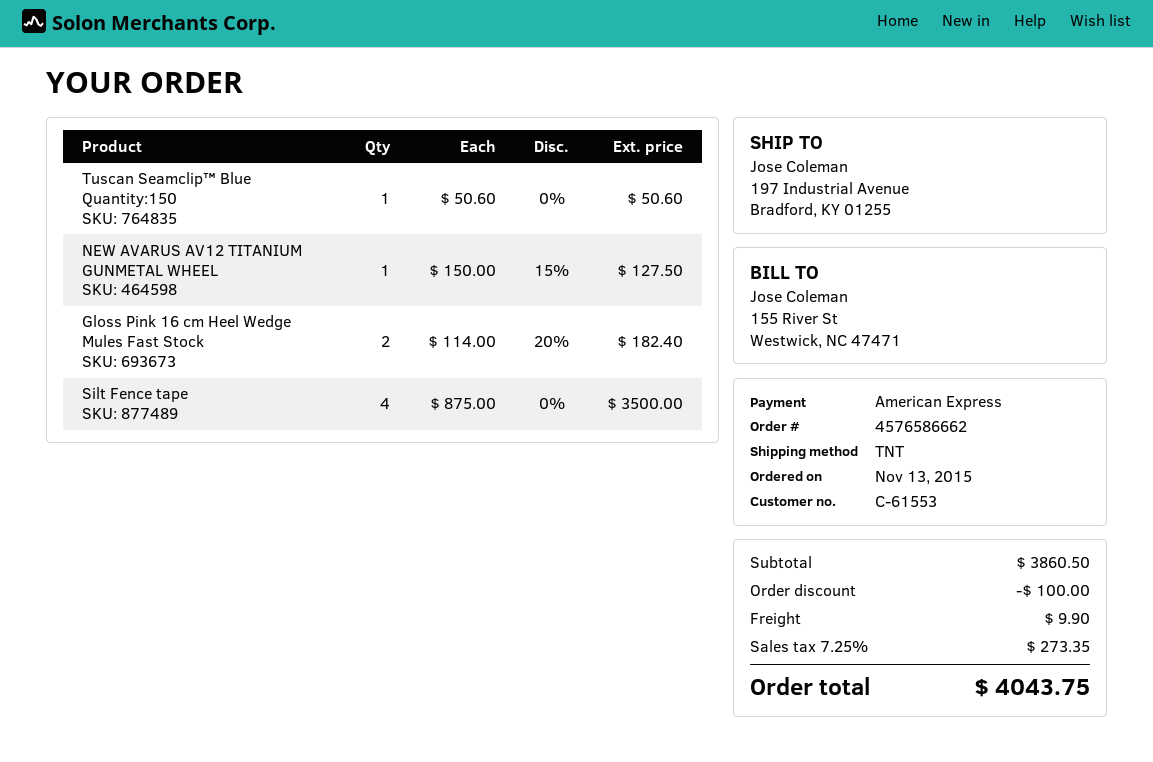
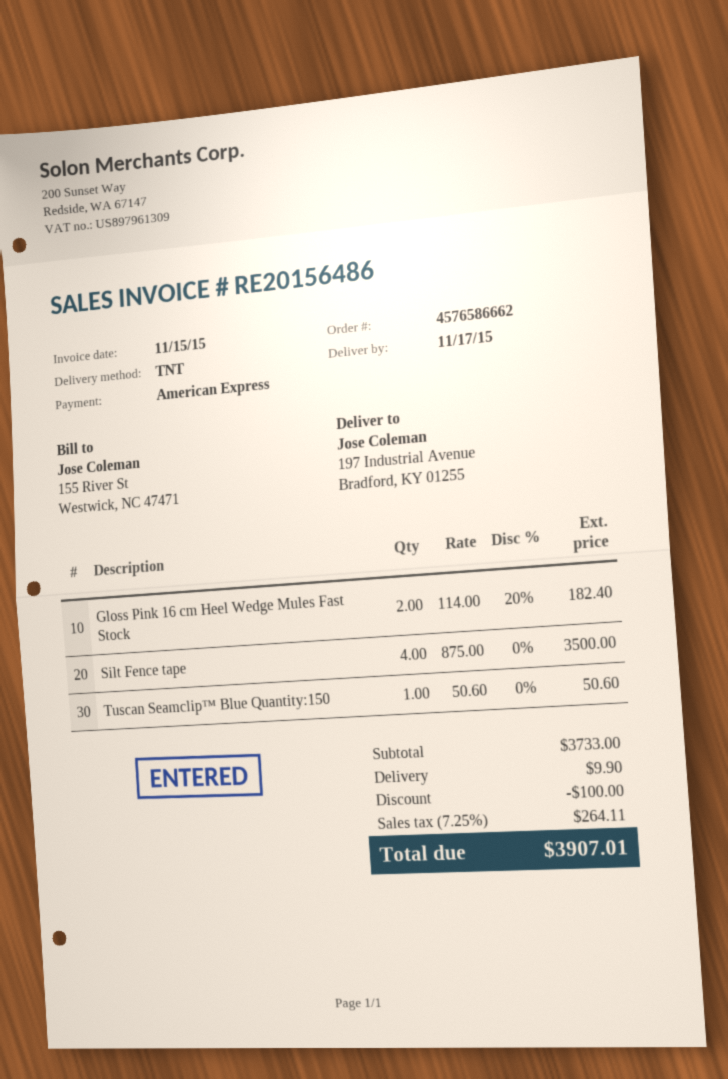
NEW AVARUS AV12 TITANIUM GUNMETAL WHEEL: 1 x 150.00 - 15% = 127.50 -> none
subtotal: 3860.50 -> 3733.00
tax: 7.25% = 273.35 -> 7.25% = 264.11
total: 4043.75 -> 3907.01

